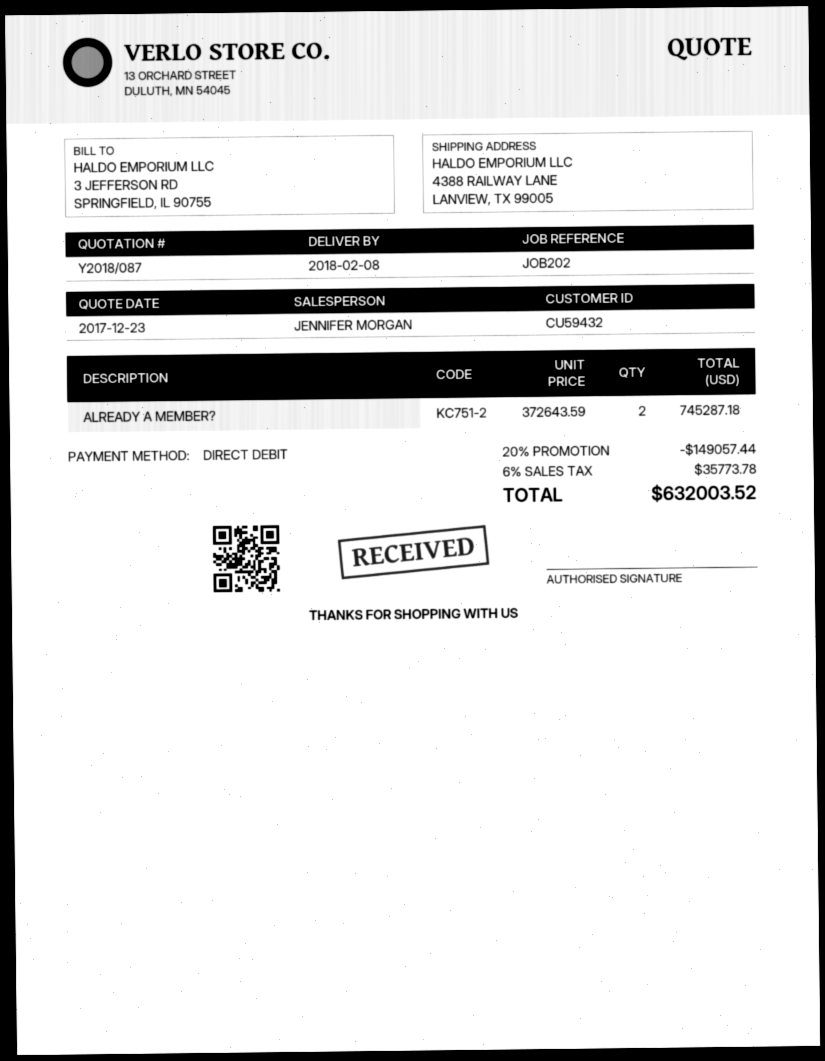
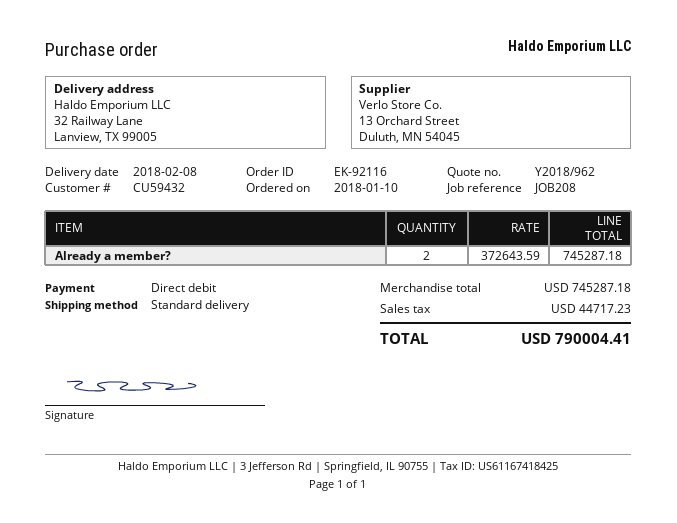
quote number: Y2018/087 -> Y2018/962
reference: JOB202 -> JOB208
ship to: 4388 RAILWAY LANE, LANVIEW, TX 99005 -> 32 Railway Lane, Lanview, TX 99005
discount: 20% = 149057.44 -> none
tax: 35773.78 -> 44717.23
total: 632003.52 -> 790004.41

